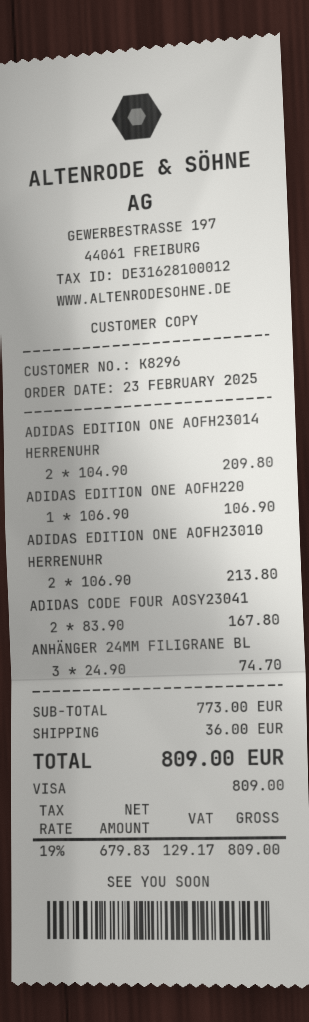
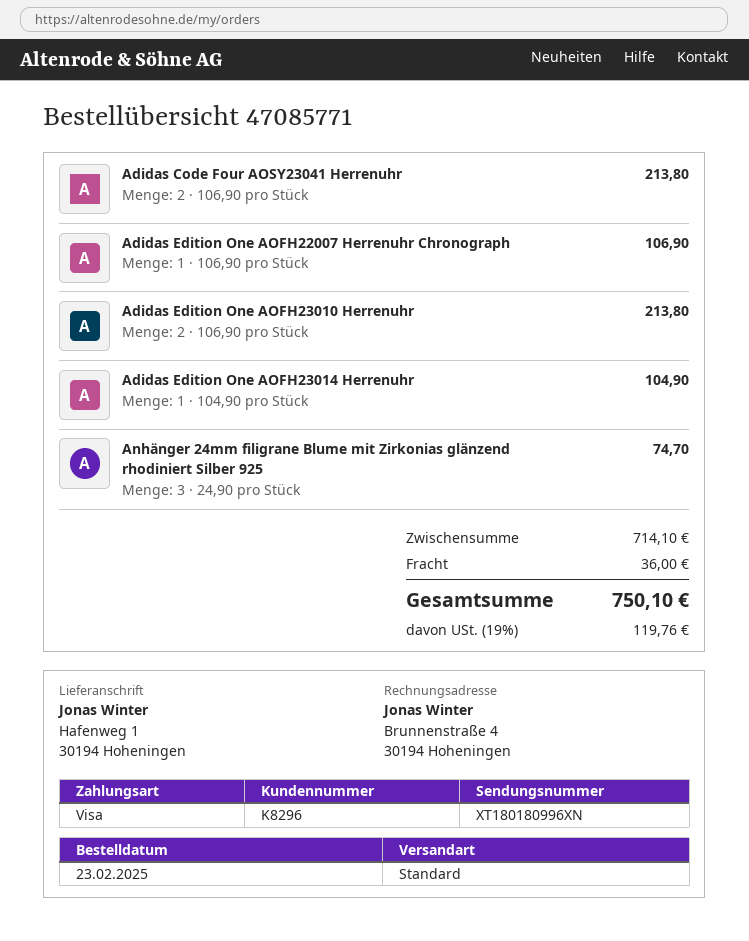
ADIDAS EDITION ONE AOFH23014 HERRENUHR: 2 x 104.90 = 209.80 -> 1 x 104.90 = 104.90
ADIDAS CODE FOUR AOSY23041: 2 x 83.90 = 167.80 -> 2 x 106.90 = 213.80
subtotal: 773.00 -> 714.10
tax: 19% = 129.17 -> 19% = 119.76
total: 809.00 -> 750.10

